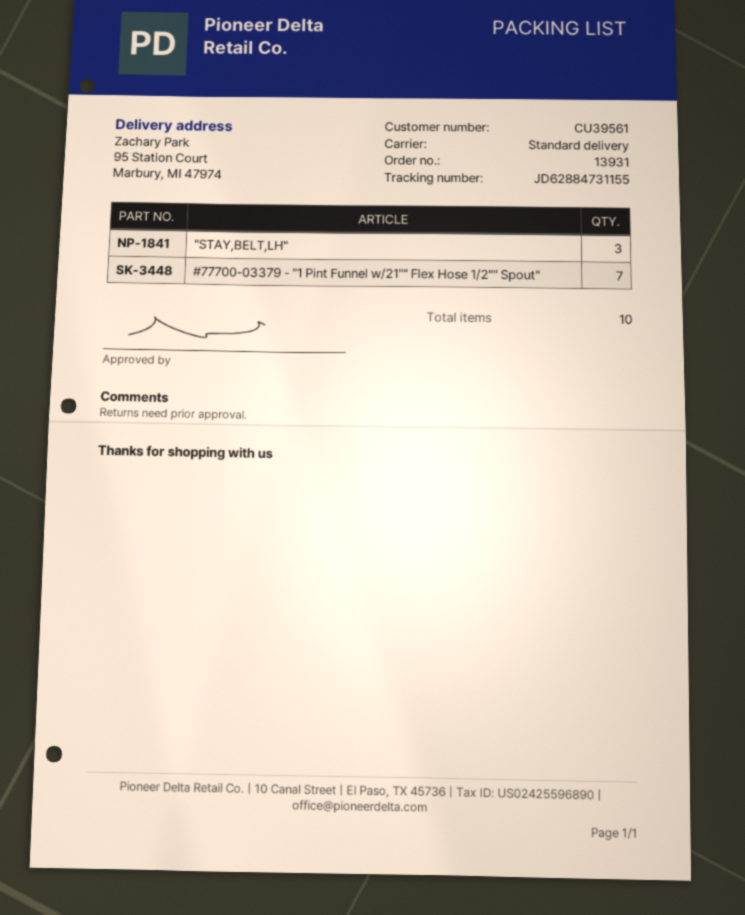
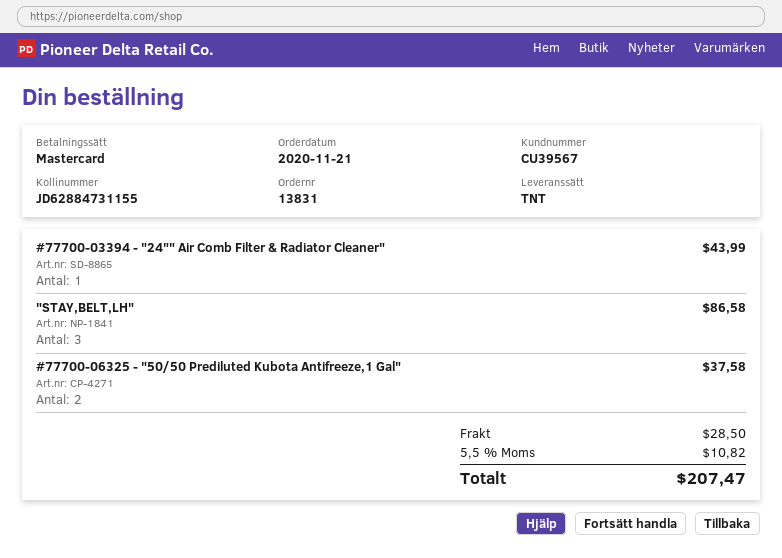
order number: 13931 -> 13831
customer number: CU39561 -> CU39567
shipping method: standard -> TNT
#77700-03379 - "1 Pint Funnel w/21"" Flex Hose 1/2"" Spout": 7 -> none
#77700-03394 - "24"" Air Comb Filter & Radiator Cleaner": none -> 1
#77700-06325 - "50/50 Prediluted Kubota Antifreeze,1 Gal": none -> 2

